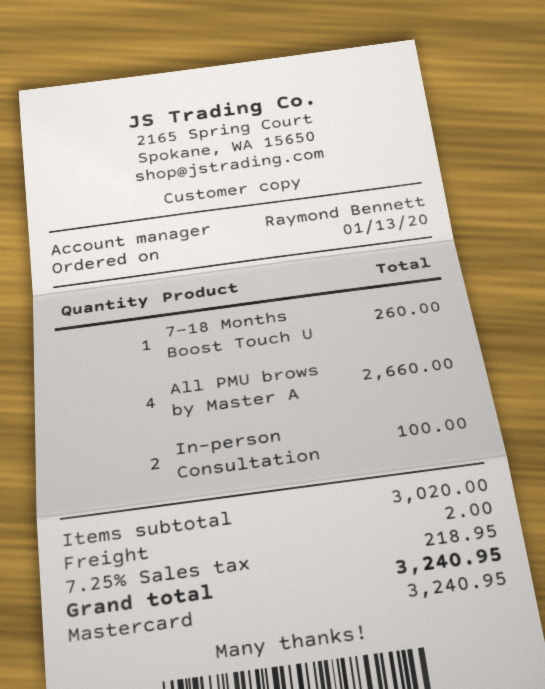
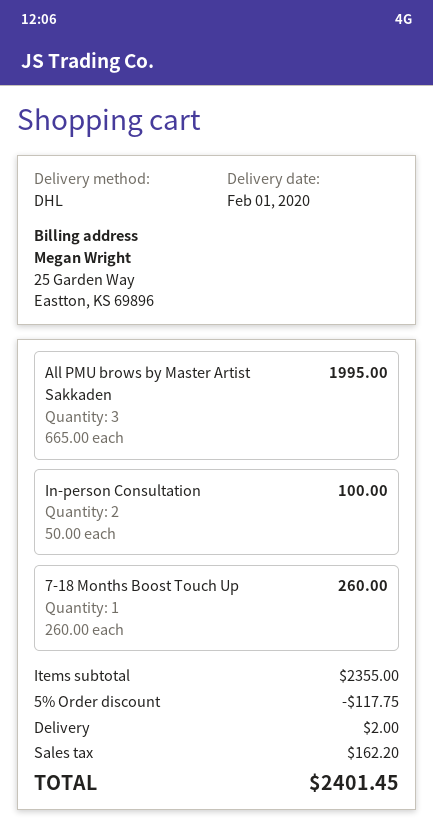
All PMU brows by Master A: 4 for 2660.00 -> 3 for 1995.00
subtotal: 3020.00 -> 2355.00
discount: none -> 5% = 117.75
tax: 218.95 -> 162.20
total: 3240.95 -> 2401.45

